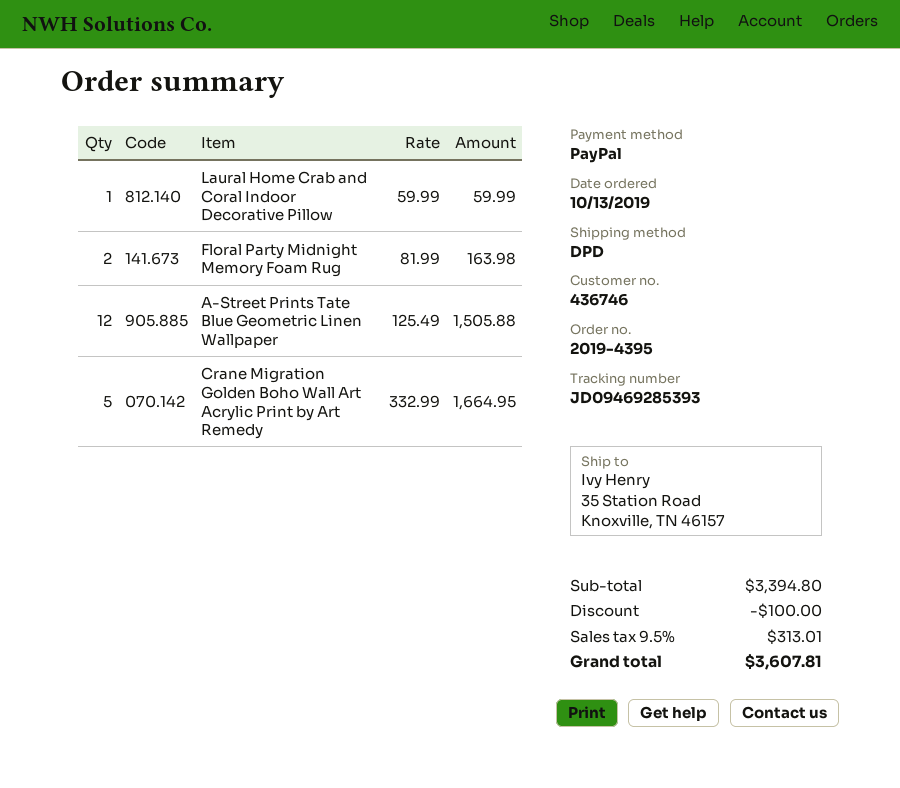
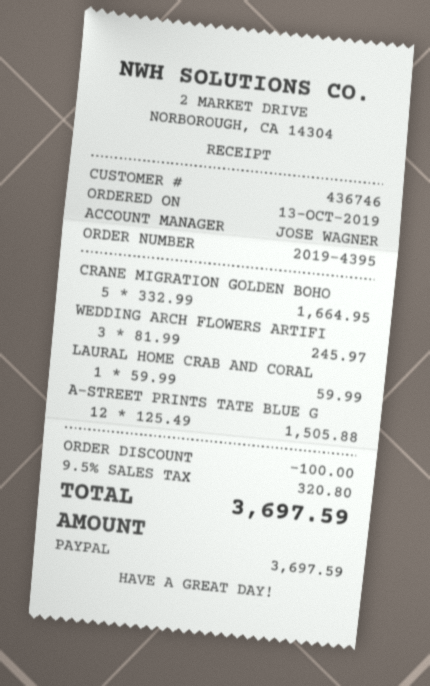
Floral Party Midnight Memory Foam Rug: 2 x 81.99 = 163.98 -> none
WEDDING ARCH FLOWERS ARTIFI: none -> 3 x 81.99 = 245.97
tax: 9.5% = 313.01 -> 9.5% = 320.80
total: 3607.81 -> 3697.59

